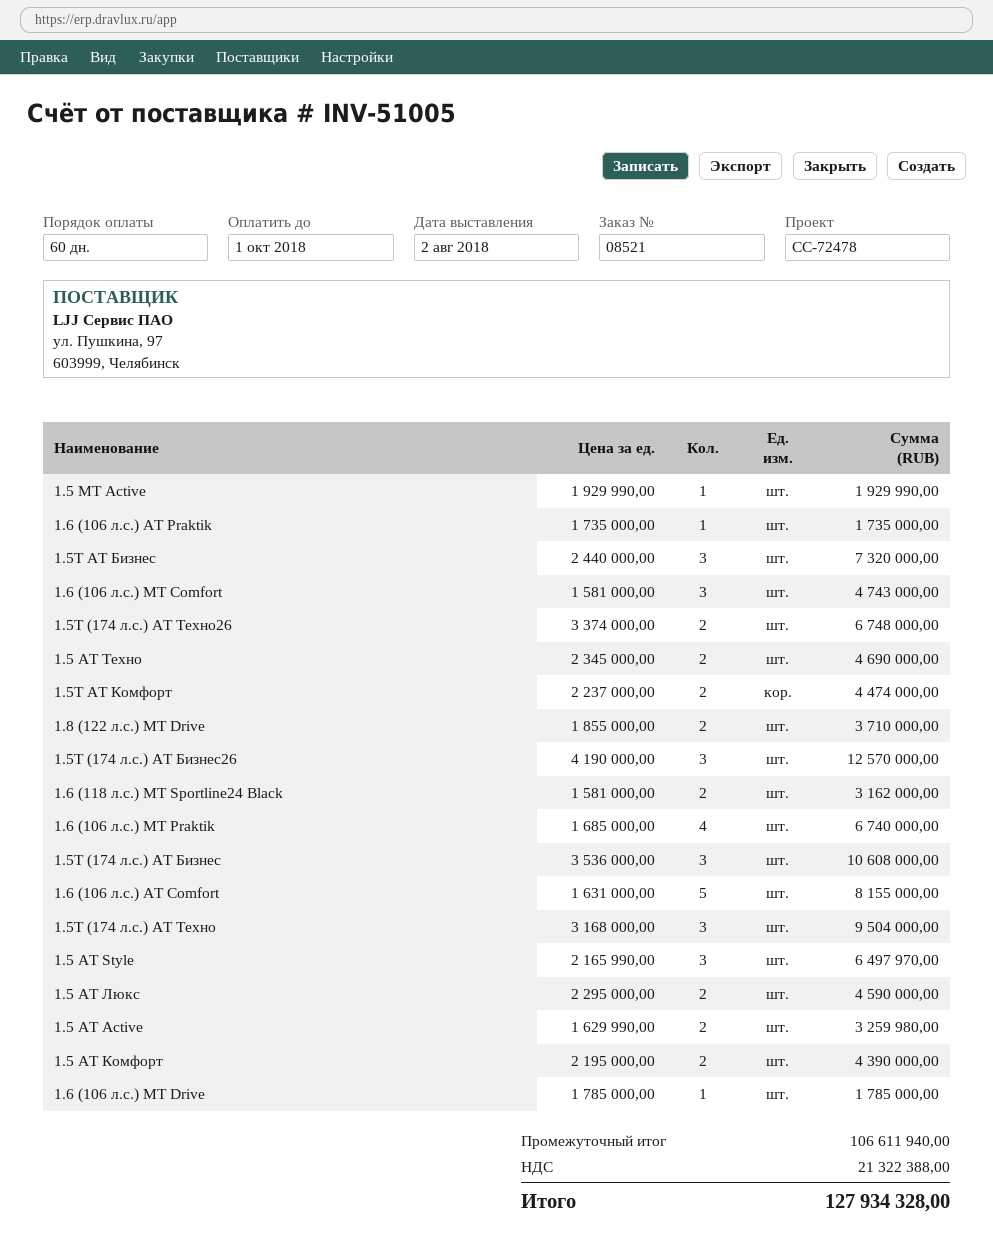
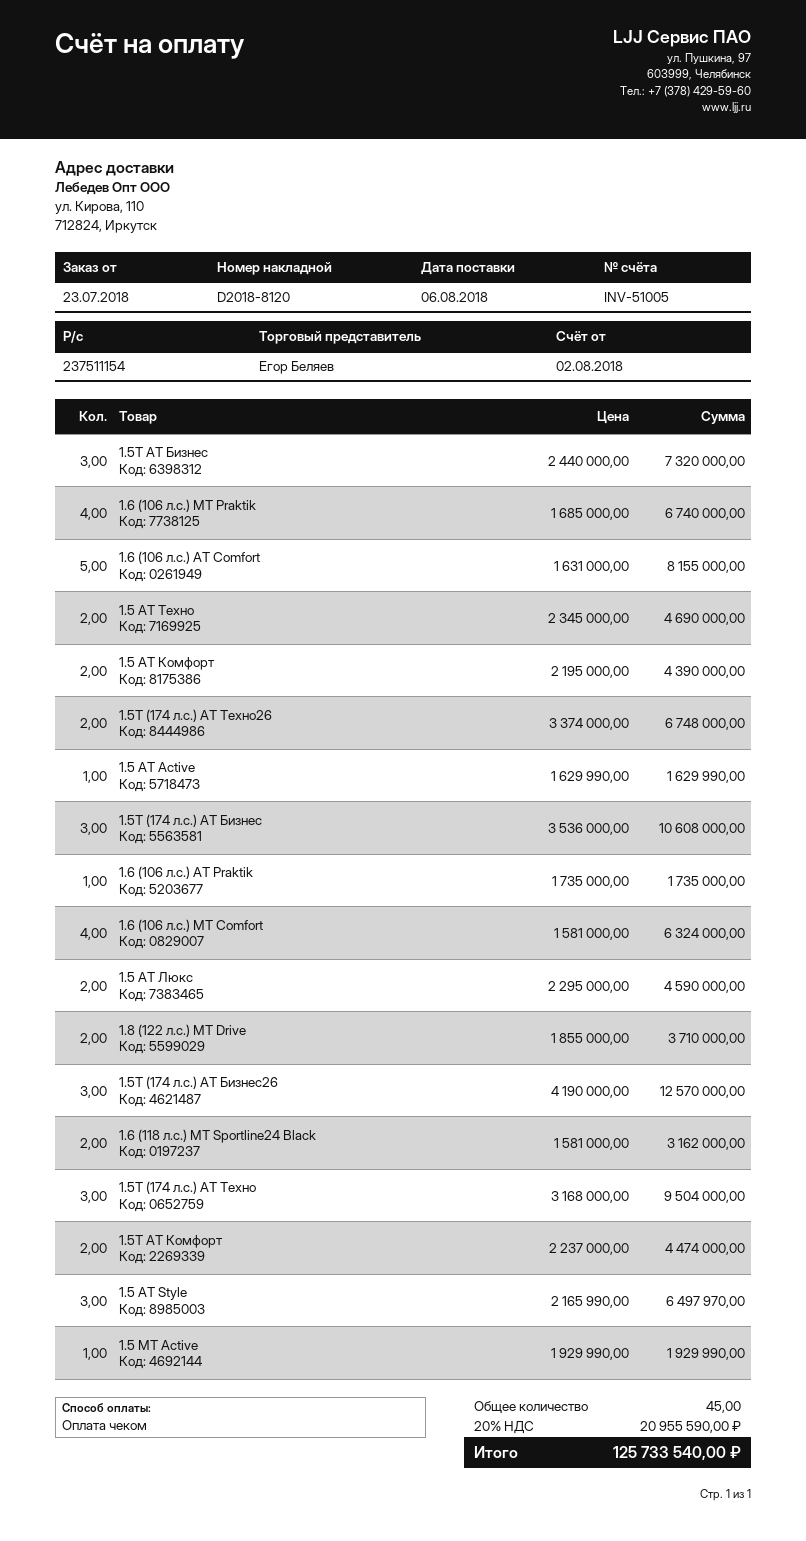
1.6 (106 л.с.) MT Comfort: 3 x 1581000.00 = 4743000.00 -> 4 x 1581000.00 = 6324000.00
1.5 AT Active: 2 x 1629990.00 = 3259980.00 -> 1 x 1629990.00 = 1629990.00
1.6 (106 л.с.) MT Drive: 1 x 1785000.00 = 1785000.00 -> none
tax: 21322388.00 -> 20955590.00
total: 127934328.00 -> 125733540.00

